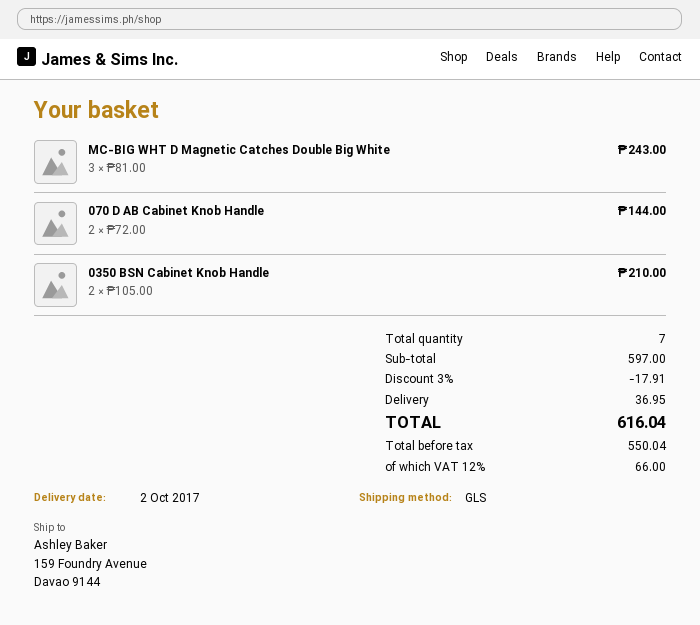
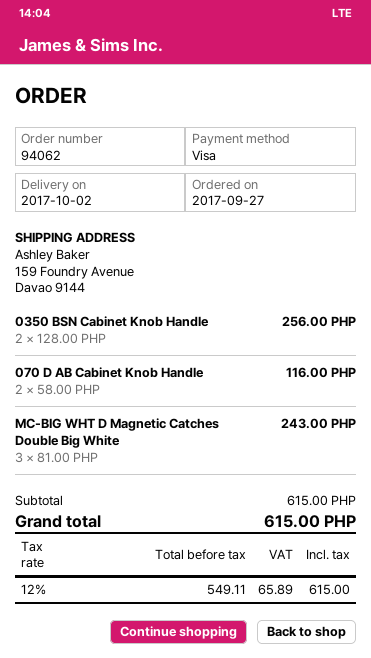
070 D AB Cabinet Knob Handle: 2 x 72.00 = 144.00 -> 2 x 58.00 = 116.00
0350 BSN Cabinet Knob Handle: 2 x 105.00 = 210.00 -> 2 x 128.00 = 256.00
subtotal: 597.00 -> 615.00
discount: 3% = 17.91 -> none
shipping: 36.95 -> none
net: 550.04 -> 549.11
tax: 12% = 66.00 -> 12% = 65.89
total: 616.04 -> 615.00

